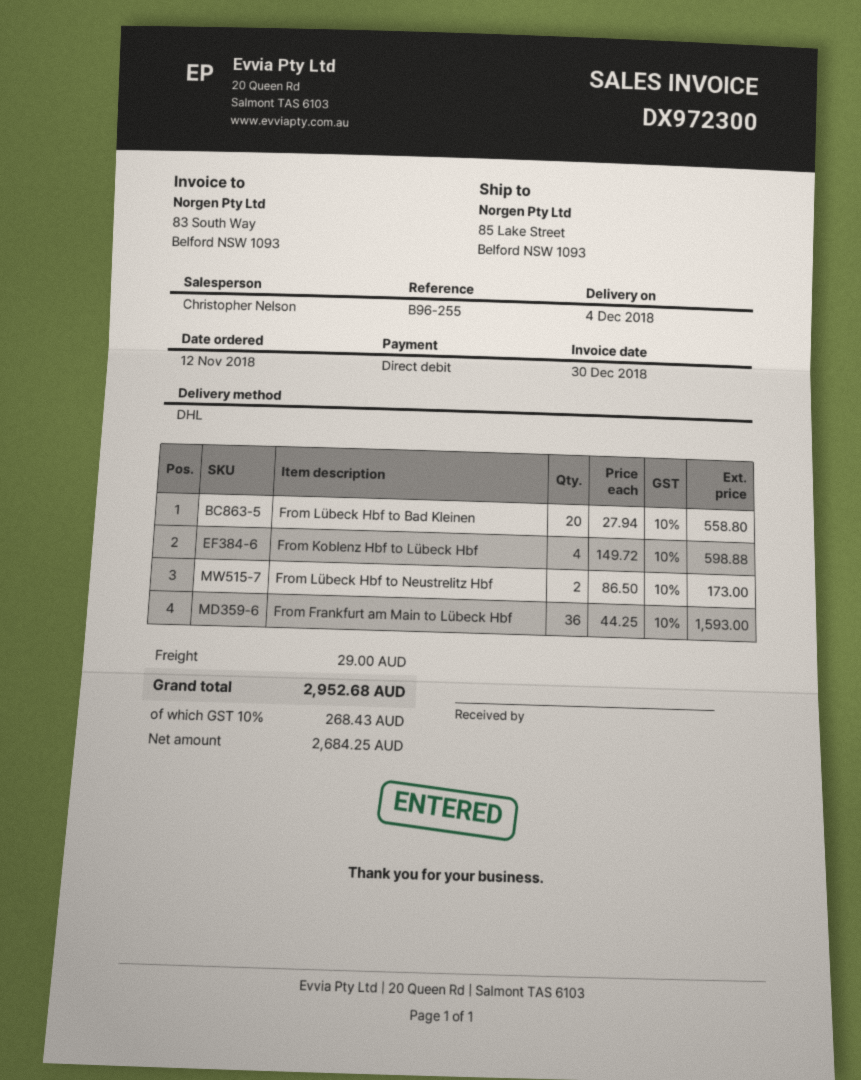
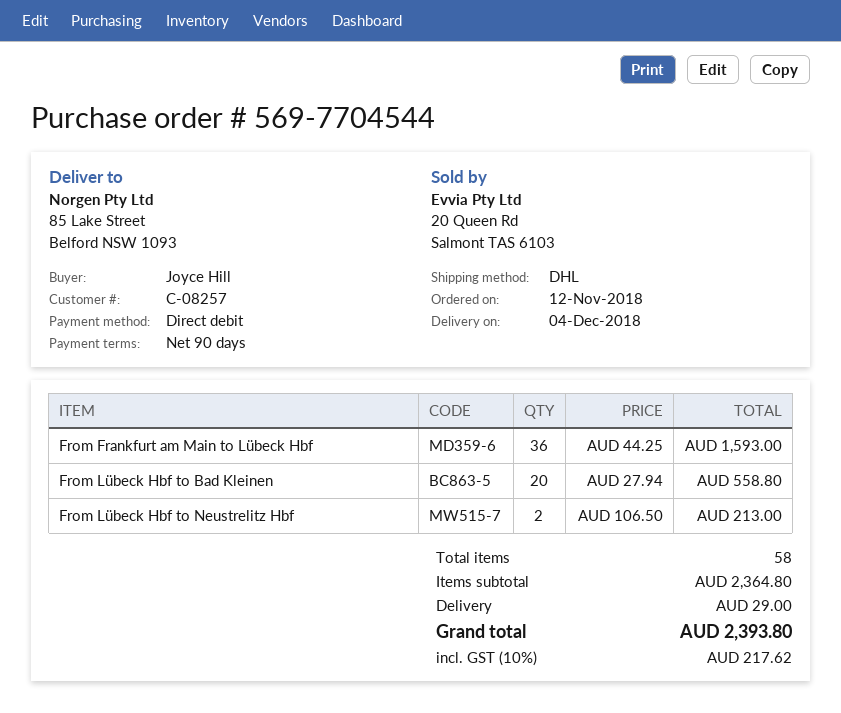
From Koblenz Hbf to Lübeck Hbf: 4 x 149.72 = 598.88 -> none
From Lübeck Hbf to Neustrelitz Hbf: 2 x 86.50 = 173.00 -> 2 x 106.50 = 213.00
tax: 10% = 268.43 -> 10% = 217.62
total: 2952.68 -> 2393.80

